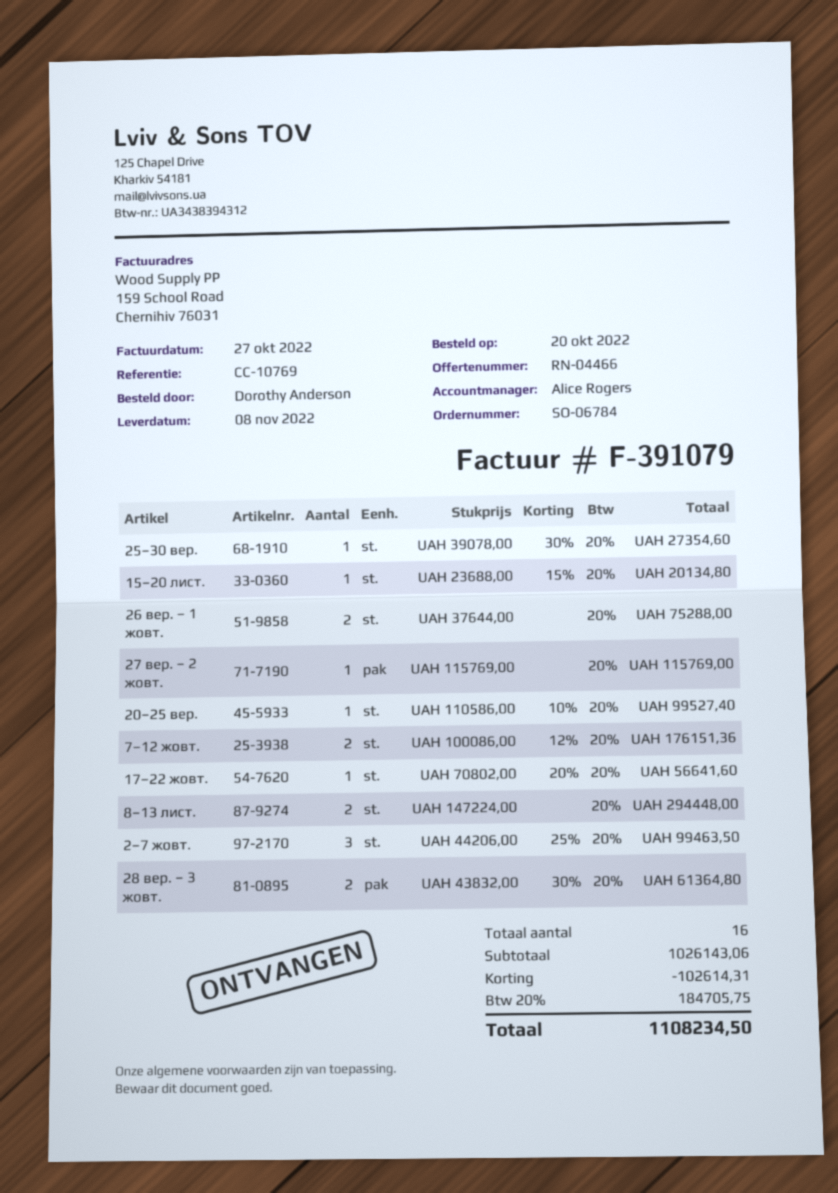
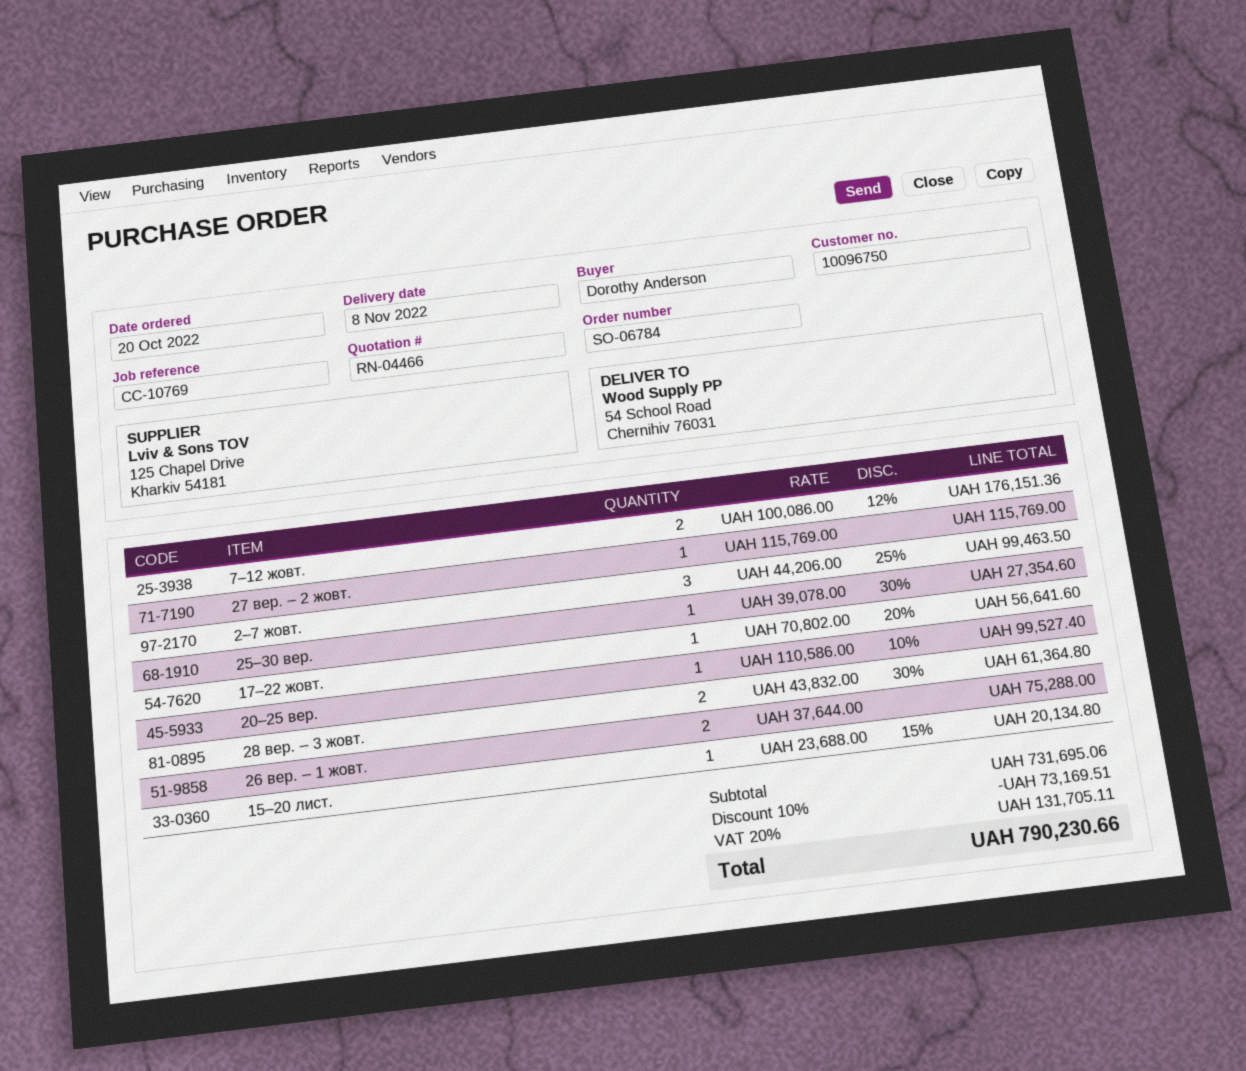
8–13 лист.: 2 x 147224.00 = 294448.00 -> none
subtotal: 1026143.06 -> 731695.06
discount: 102614.31 -> 73169.51
tax: 20% = 184705.75 -> 20% = 131705.11
total: 1108234.50 -> 790230.66

